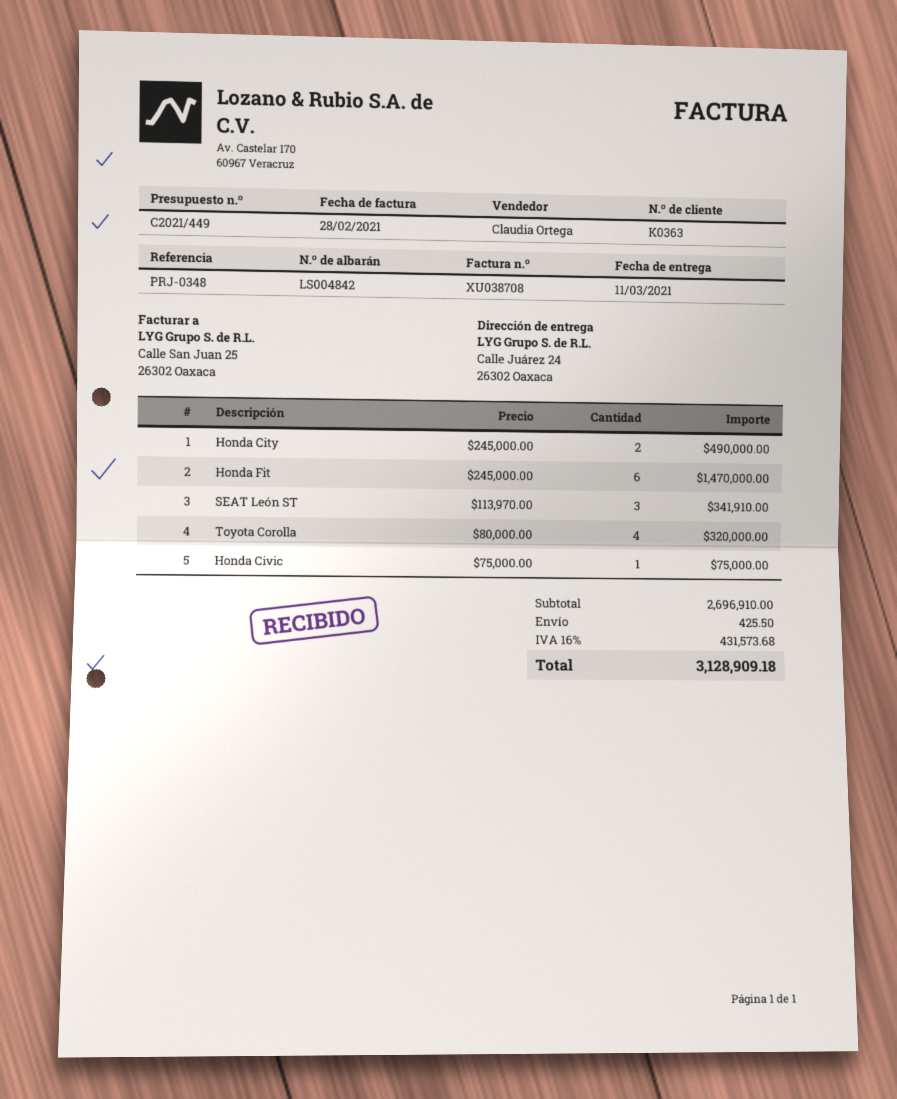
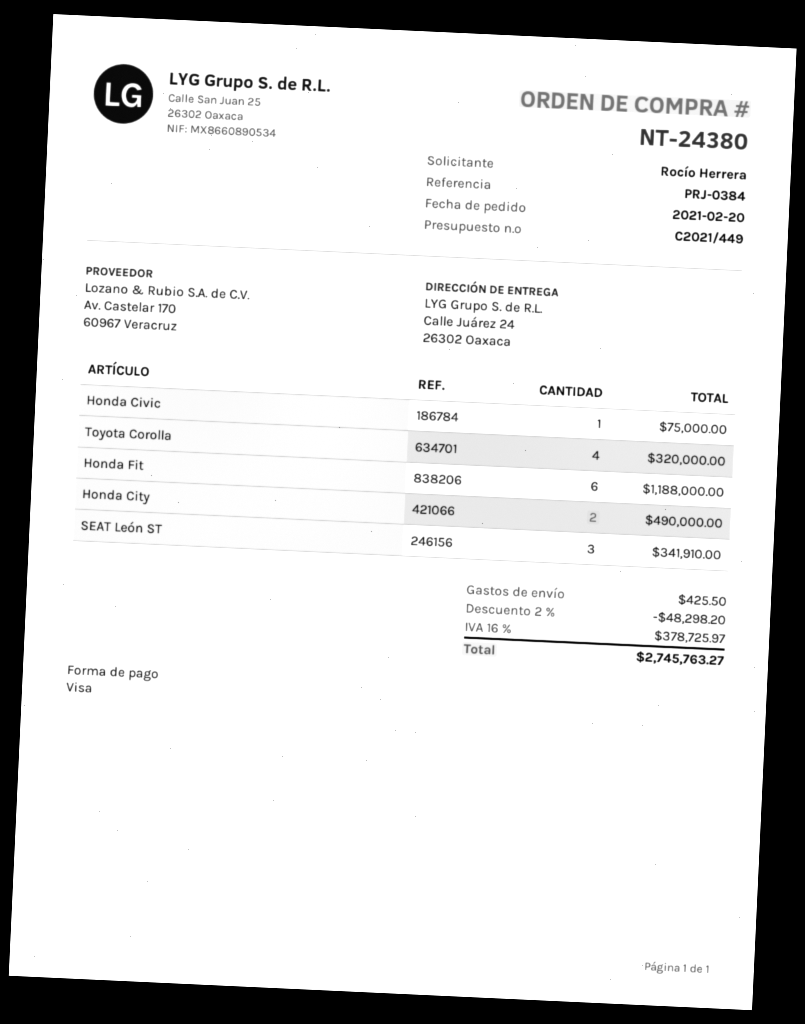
reference: PRJ-0348 -> PRJ-0384
Honda Fit: 6 for 1470000.00 -> 6 for 1188000.00
discount: none -> 2% = 48298.20
tax: 16% = 431573.68 -> 16% = 378725.97
total: 3128909.18 -> 2745763.27

